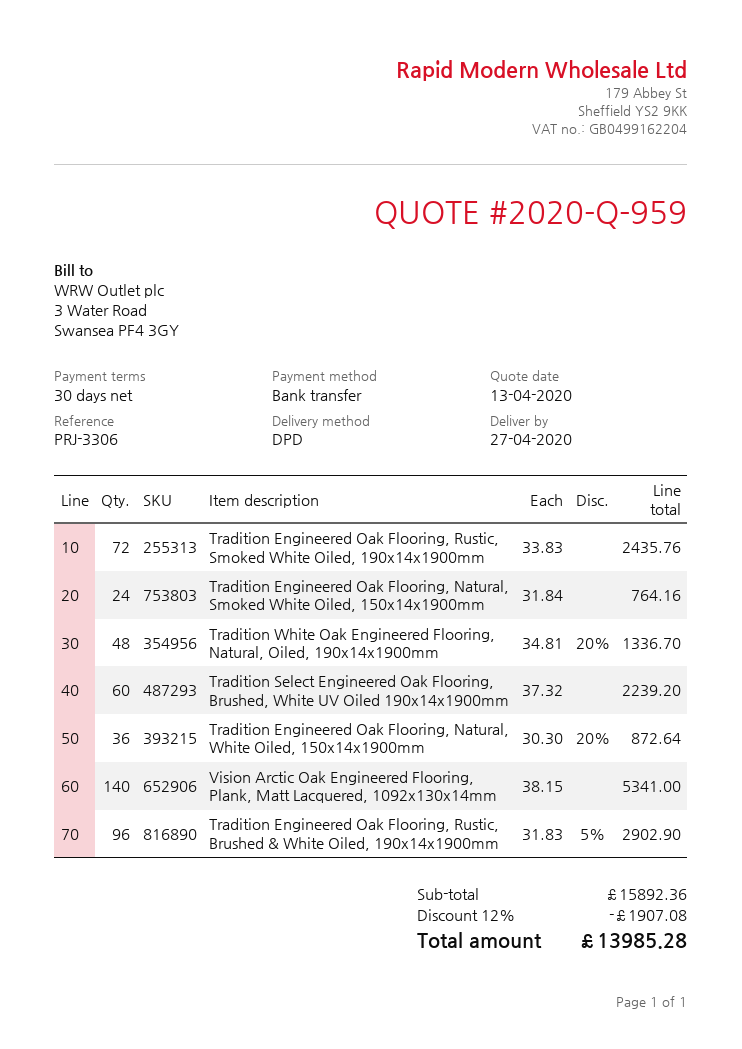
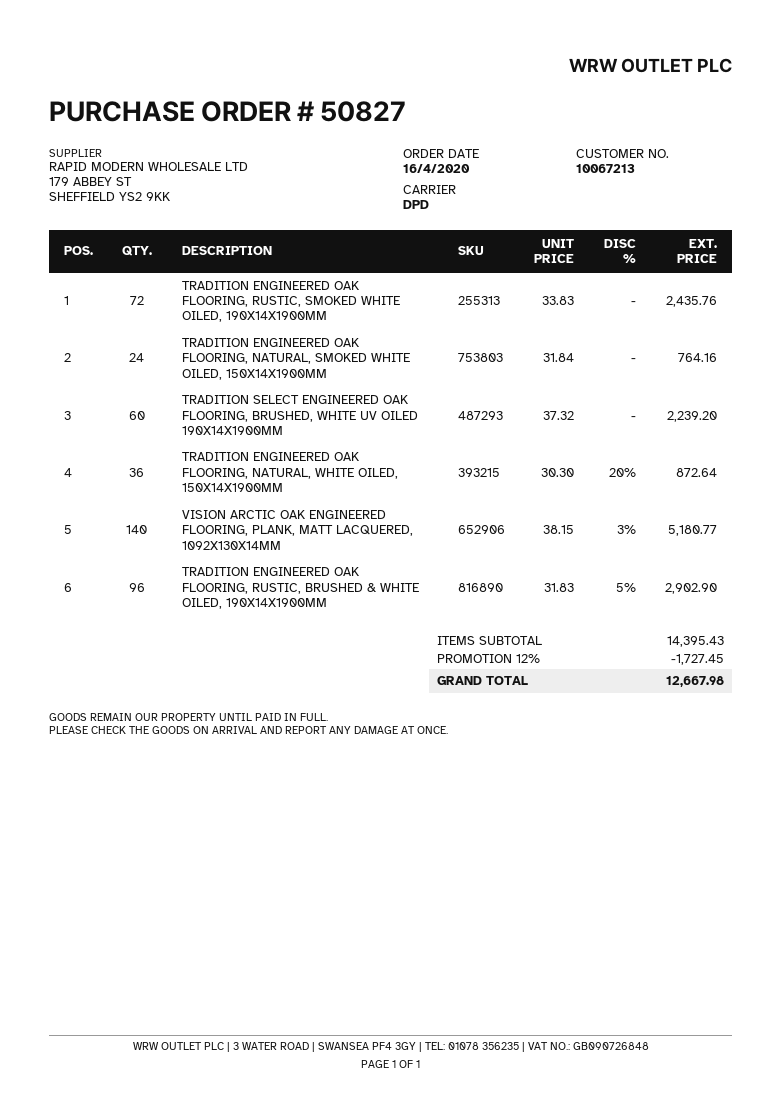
Tradition White Oak Engineered Flooring, Natural, Oiled, 190x14x1900mm: 48 x 34.81 - 20% = 1336.70 -> none
Vision Arctic Oak Engineered Flooring, Plank, Matt Lacquered, 1092x130x14mm: 140 x 38.15 = 5341.00 -> 140 x 38.15 - 3% = 5180.77
subtotal: 15892.36 -> 14395.43
discount: 12% = 1907.08 -> 12% = 1727.45
total: 13985.28 -> 12667.98

